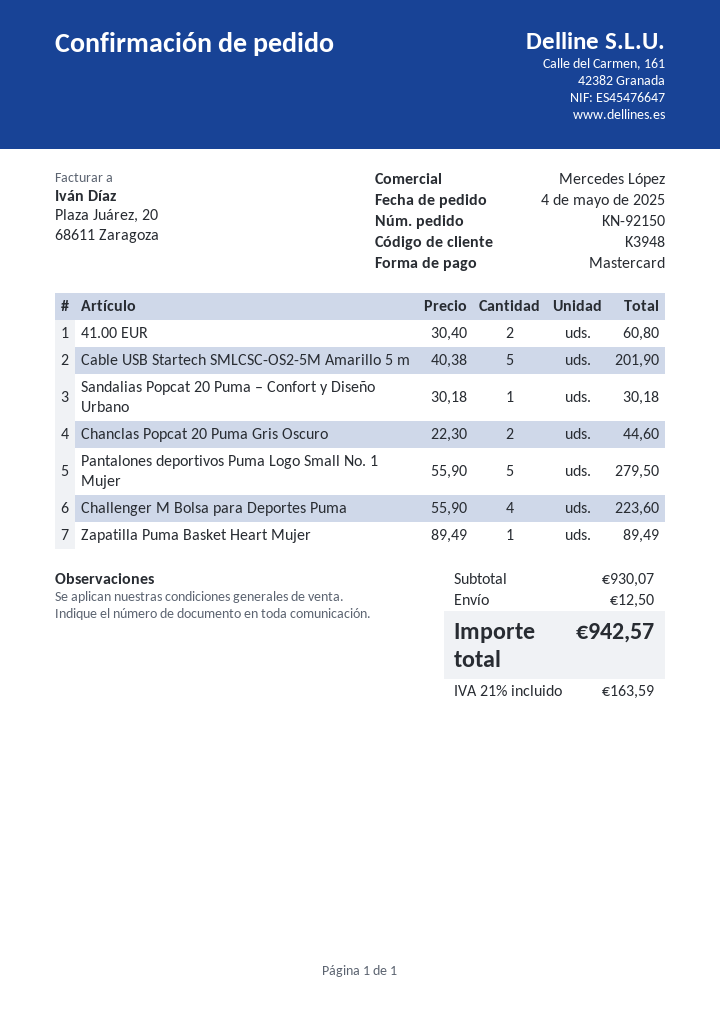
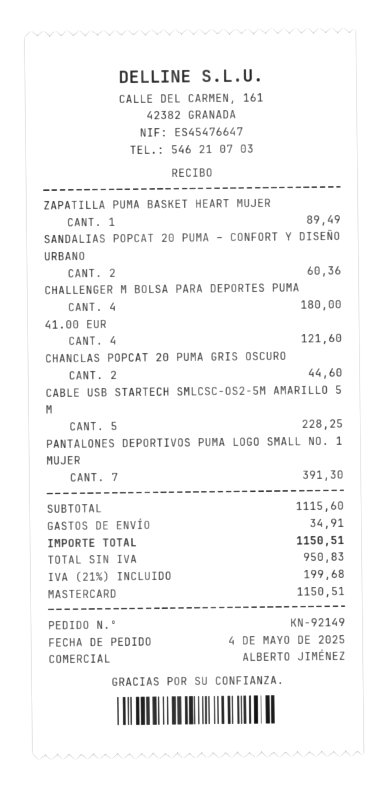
order number: KN-92150 -> KN-92149
sales rep: Mercedes López -> ALBERTO JIMÉNEZ
41.00 EUR: 2 for 60.80 -> 4 for 121.60
Cable USB Startech SMLCSC-OS2-5M Amarillo 5 m: 5 for 201.90 -> 5 for 228.25
Sandalias Popcat 20 Puma – Confort y Diseño Urbano: 1 for 30.18 -> 2 for 60.36
Pantalones deportivos Puma Logo Small No. 1 Mujer: 5 for 279.50 -> 7 for 391.30
Challenger M Bolsa para Deportes Puma: 4 for 223.60 -> 4 for 180.00
subtotal: 930.07 -> 1115.60
shipping: 12.50 -> 34.91
tax: 21% = 163.59 -> 21% = 199.68
total: 942.57 -> 1150.51

